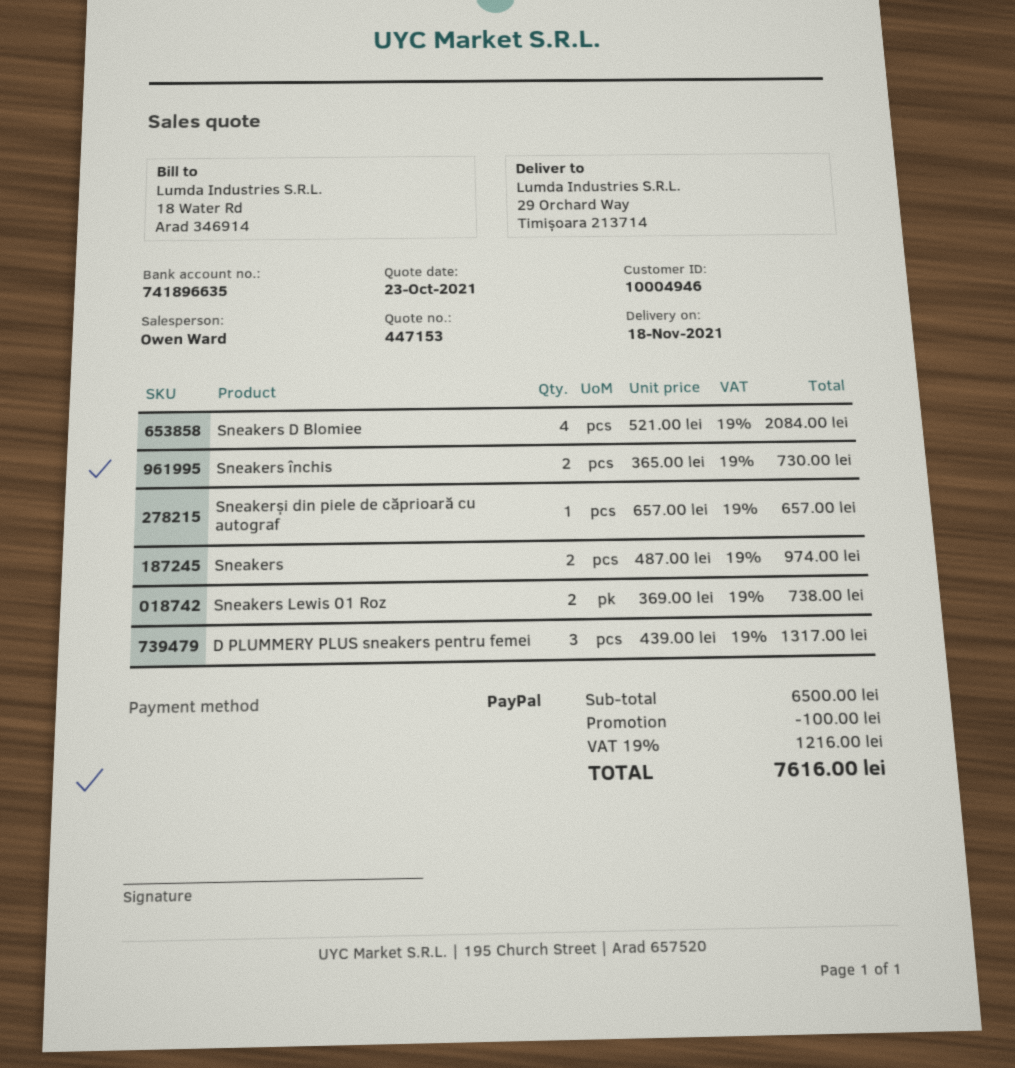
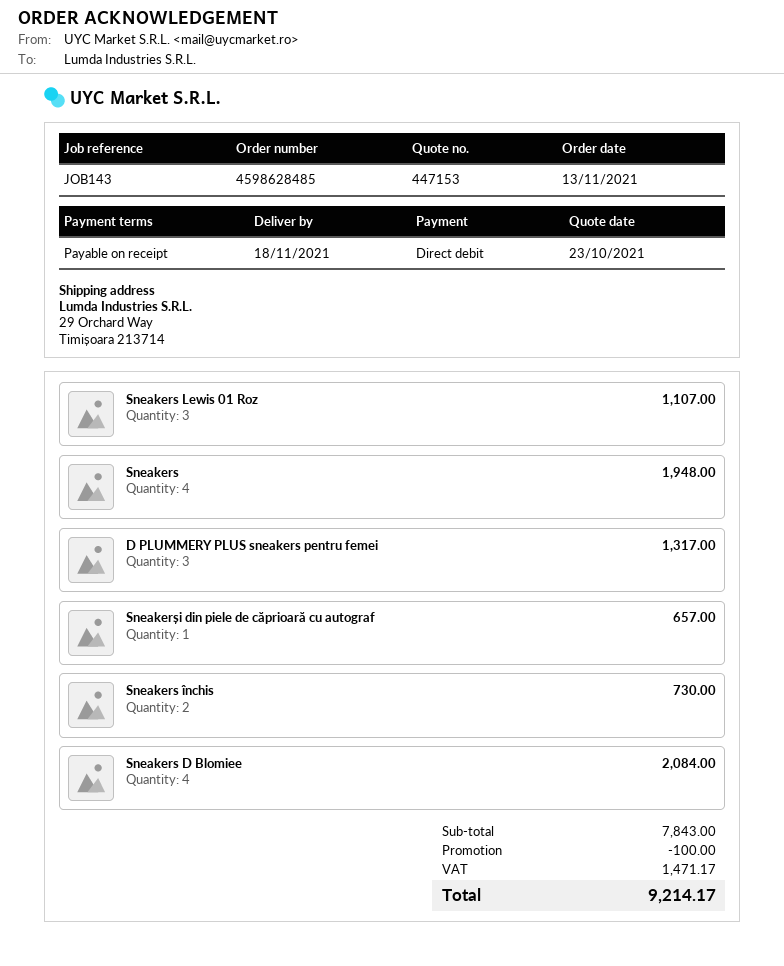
payment method: PayPal -> direct debit
Sneakers: 2 for 974.00 -> 4 for 1948.00
Sneakers Lewis 01 Roz: 2 for 738.00 -> 3 for 1107.00
subtotal: 6500.00 -> 7843.00
tax: 1216.00 -> 1471.17
total: 7616.00 -> 9214.17

